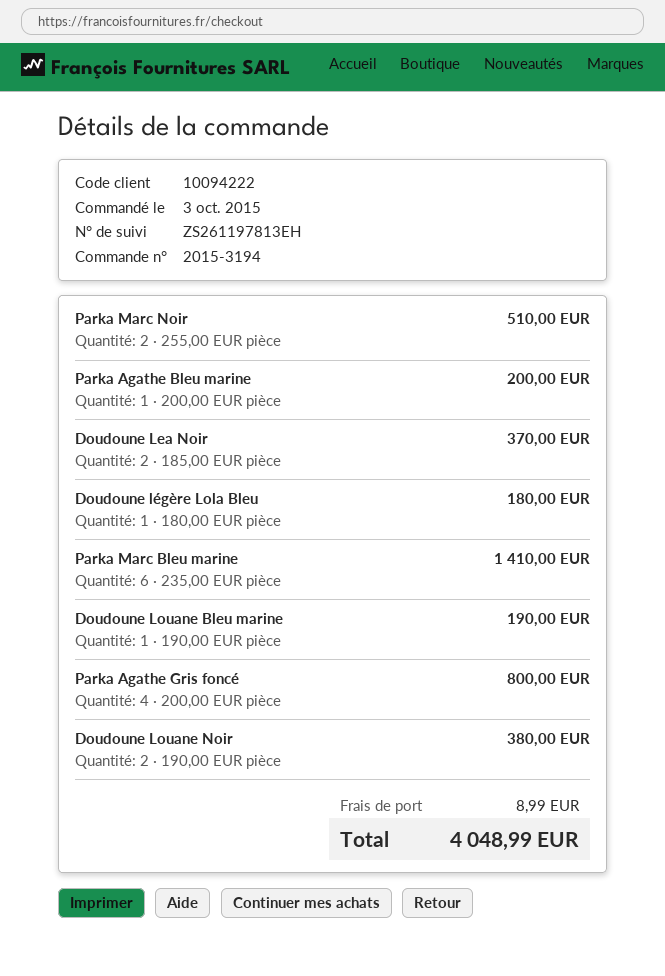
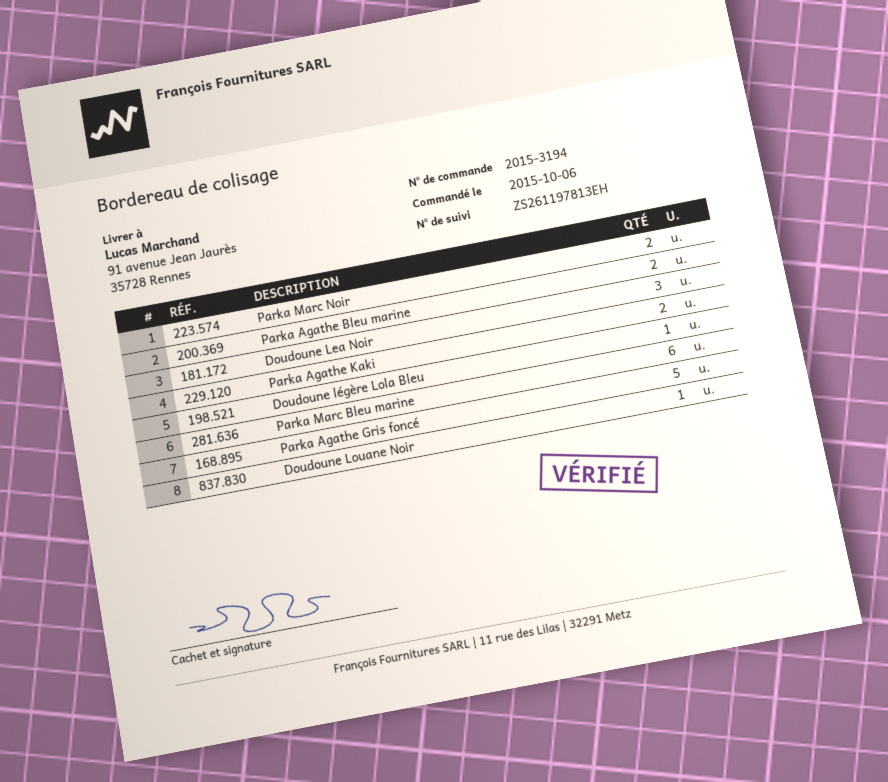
order date: 2015-10-03 -> 2015-10-06
Parka Agathe Bleu marine: 1 -> 2
Doudoune Lea Noir: 2 -> 3
Doudoune Louane Bleu marine: 1 -> none
Parka Agathe Gris foncé: 4 -> 5
Doudoune Louane Noir: 2 -> 1
Parka Agathe Kaki: none -> 2

